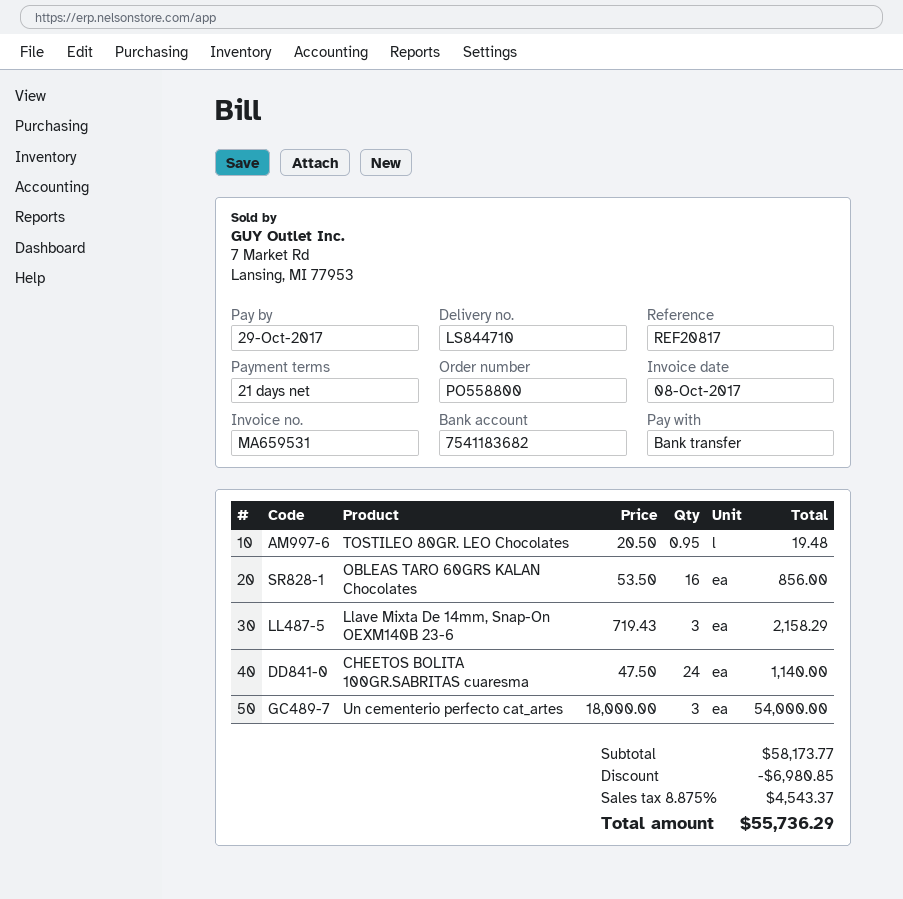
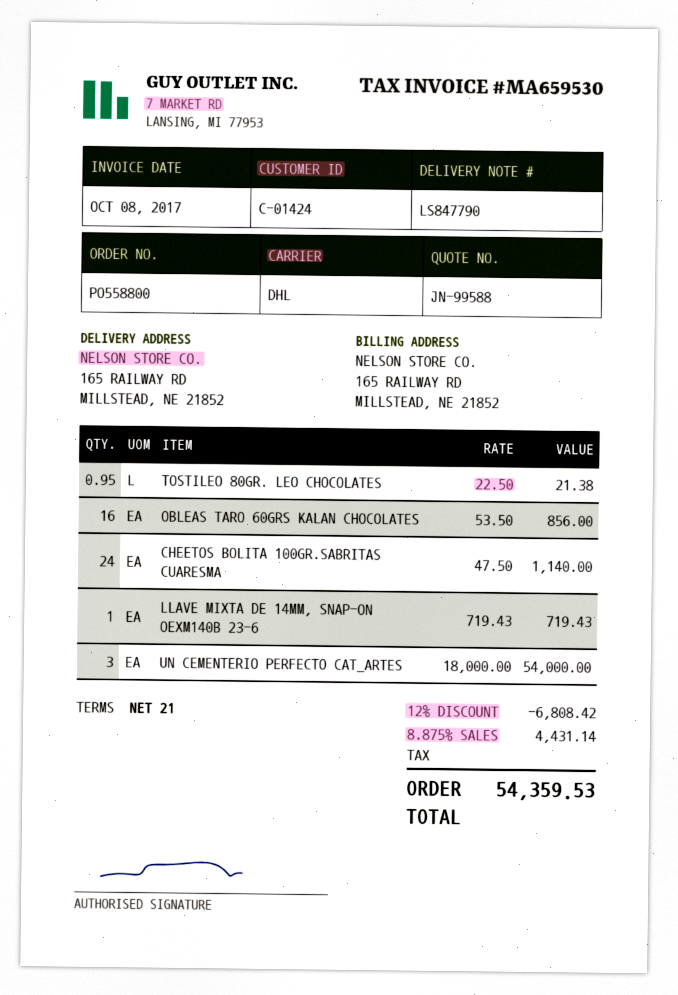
delivery note number: LS844710 -> LS847790
invoice number: MA659531 -> MA659530
TOSTILEO 80GR. LEO Chocolates: 0.95 x 20.50 = 19.48 -> 0.95 x 22.50 = 21.38
Llave Mixta De 14mm, Snap-On OEXM140B 23-6: 3 x 719.43 = 2158.29 -> 1 x 719.43 = 719.43
discount: 6980.85 -> 6808.42
tax: 8.875% = 4543.37 -> 8.875% = 4431.14
total: 55736.29 -> 54359.53

